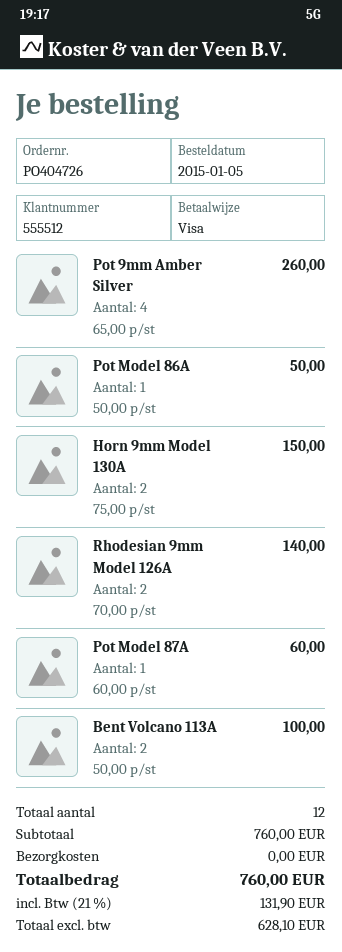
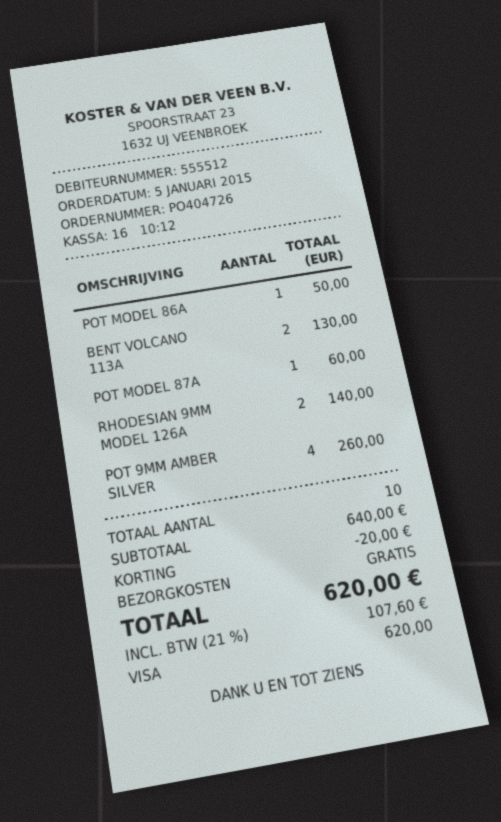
Horn 9mm Model 130A: 2 for 150.00 -> none
Bent Volcano 113A: 2 for 100.00 -> 2 for 130.00
total quantity: 12 -> 10
subtotal: 760.00 -> 640.00
discount: none -> 20.00
tax: 21% = 131.90 -> 21% = 107.60
total: 760.00 -> 620.00

